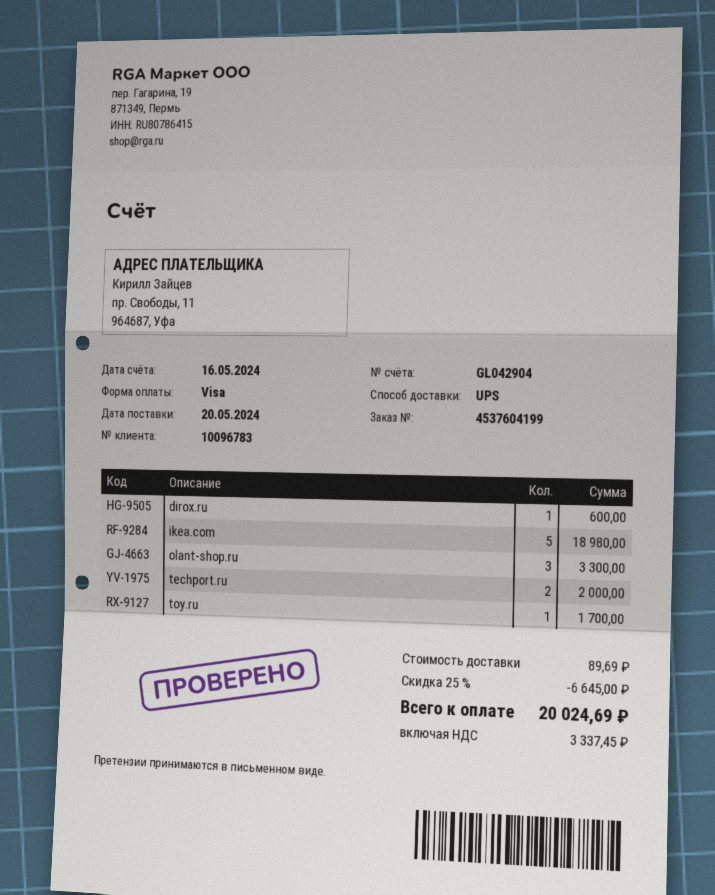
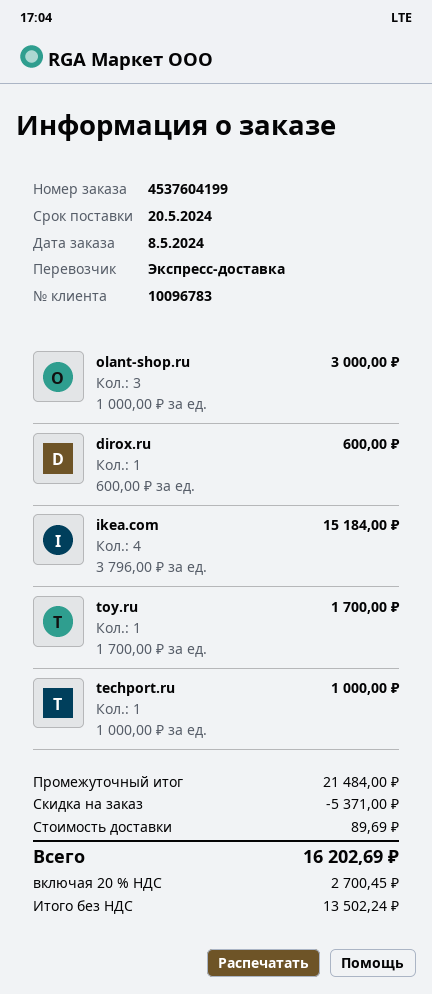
shipping method: UPS -> express
ikea.com: 5 for 18980.00 -> 4 for 15184.00
olant-shop.ru: 3 for 3300.00 -> 3 for 3000.00
techport.ru: 2 for 2000.00 -> 1 for 1000.00
discount: 6645.00 -> 5371.00
tax: 3337.45 -> 2700.45
total: 20024.69 -> 16202.69

